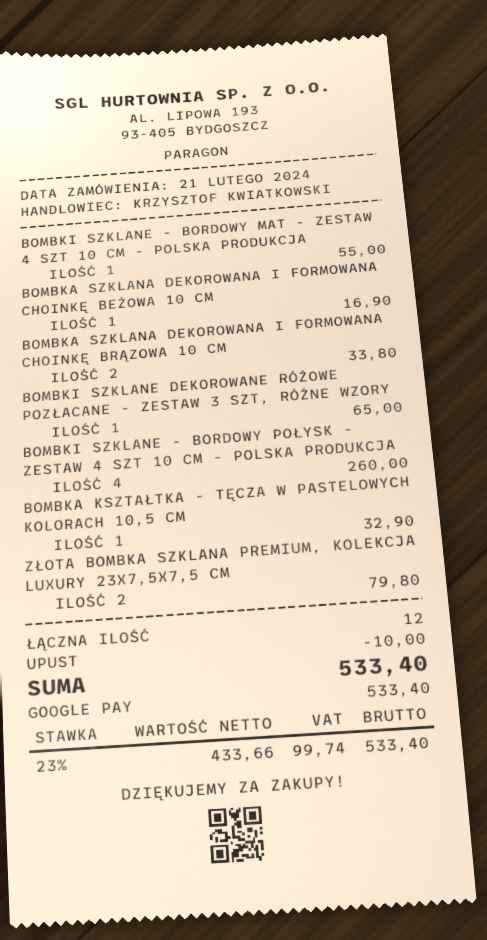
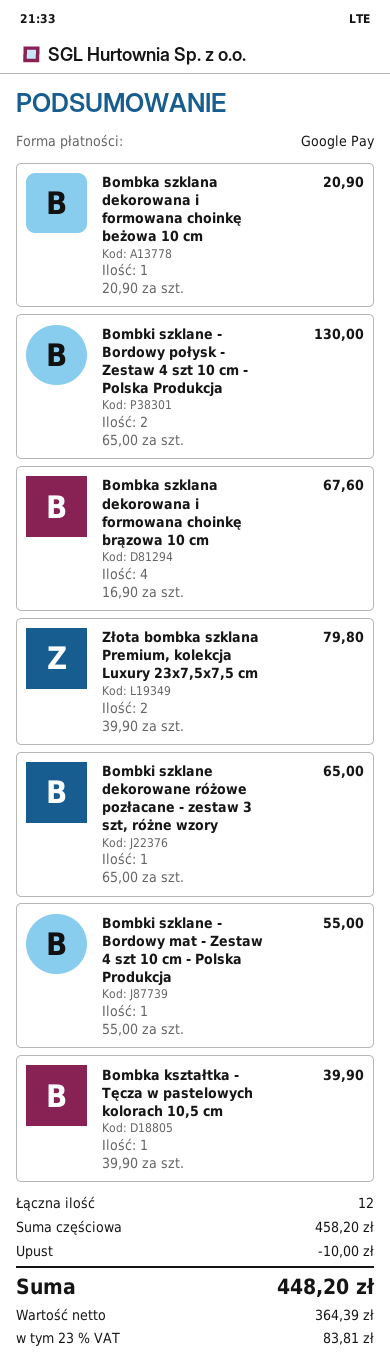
BOMBKA SZKLANA DEKOROWANA I FORMOWANA CHOINKĘ BEŻOWA 10 CM: 1 for 16.90 -> 1 for 20.90
BOMBKA SZKLANA DEKOROWANA I FORMOWANA CHOINKĘ BRĄZOWA 10 CM: 2 for 33.80 -> 4 for 67.60
BOMBKI SZKLANE - BORDOWY POŁYSK - ZESTAW 4 SZT 10 CM - POLSKA PRODUKCJA: 4 for 260.00 -> 2 for 130.00
BOMBKA KSZTAŁTKA - TĘCZA W PASTELOWYCH KOLORACH 10,5 CM: 1 for 32.90 -> 1 for 39.90
net: 433.66 -> 364.39
tax: 23% = 99.74 -> 23% = 83.81
total: 533.40 -> 448.20

